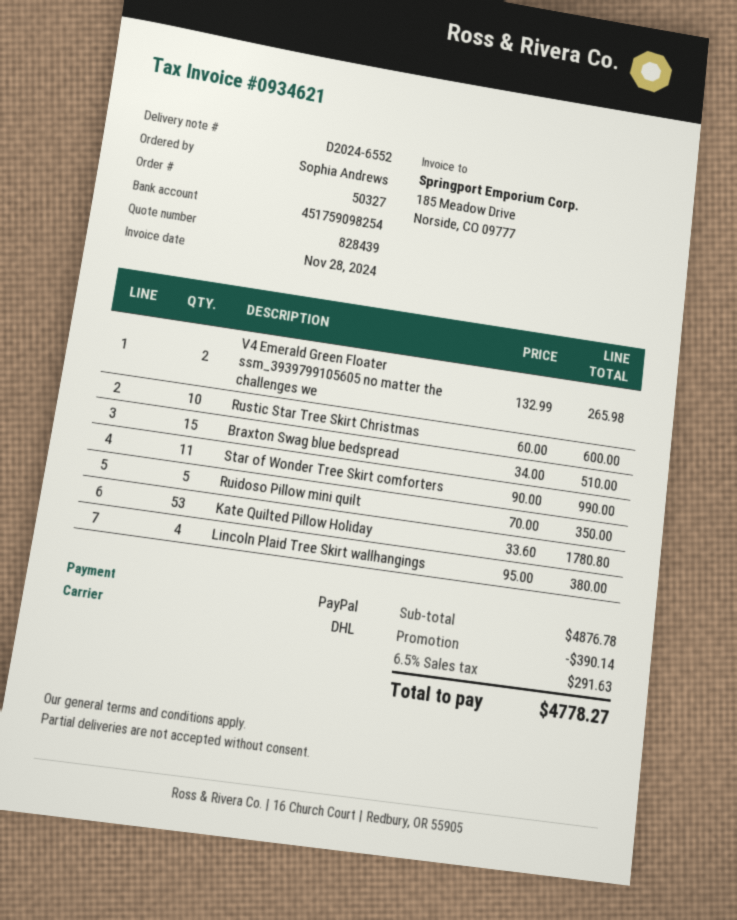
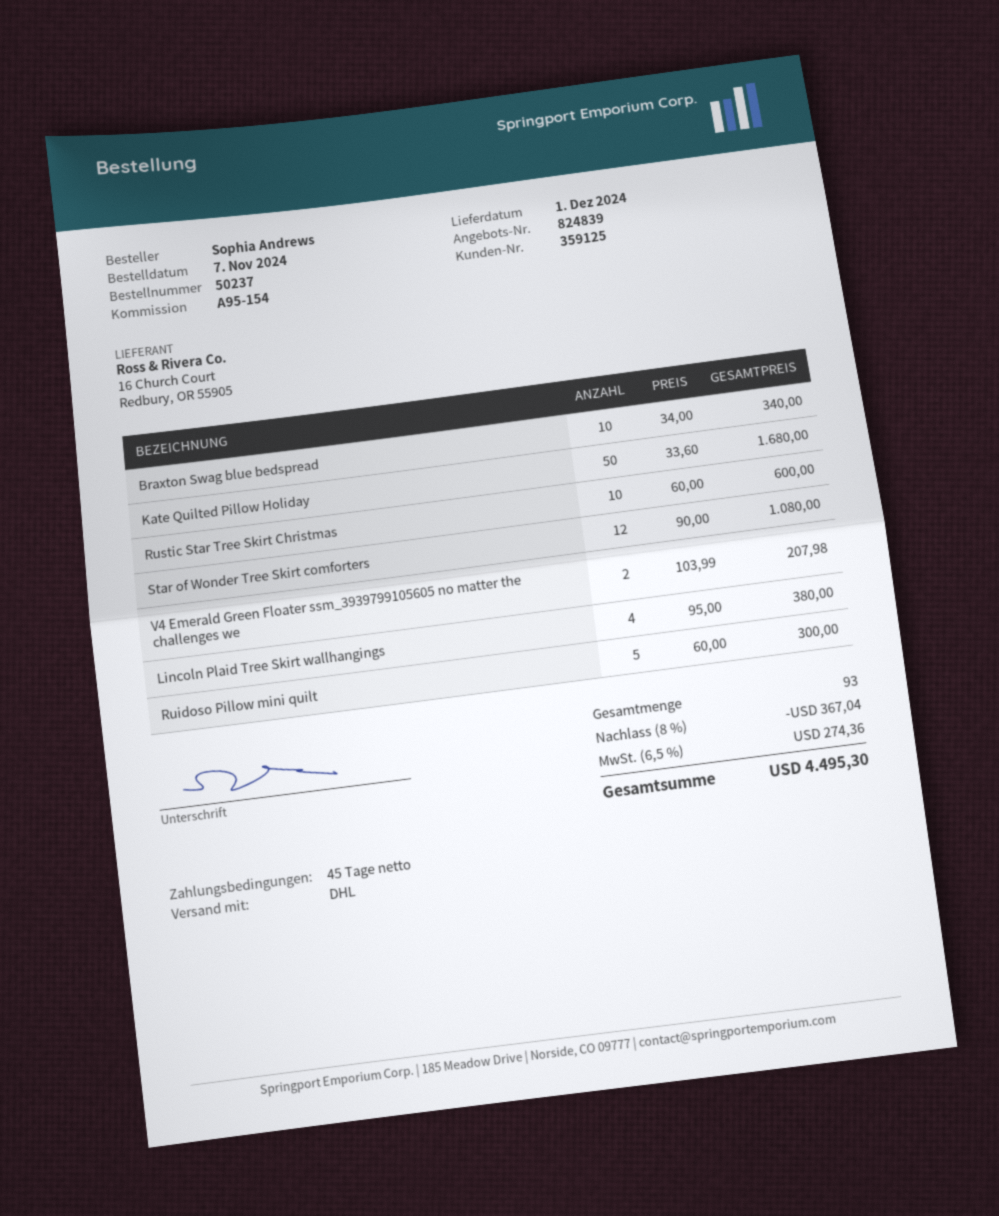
quote number: 828439 -> 824839
order number: 50327 -> 50237
V4 Emerald Green Floater ssm_3939799105605 no matter the challenges we: 2 x 132.99 = 265.98 -> 2 x 103.99 = 207.98
Braxton Swag blue bedspread: 15 x 34.00 = 510.00 -> 10 x 34.00 = 340.00
Star of Wonder Tree Skirt comforters: 11 x 90.00 = 990.00 -> 12 x 90.00 = 1080.00
Ruidoso Pillow mini quilt: 5 x 70.00 = 350.00 -> 5 x 60.00 = 300.00
Kate Quilted Pillow Holiday: 53 x 33.60 = 1780.80 -> 50 x 33.60 = 1680.00
discount: 390.14 -> 367.04
tax: 6.5% = 291.63 -> 6.5% = 274.36
total: 4778.27 -> 4495.30

